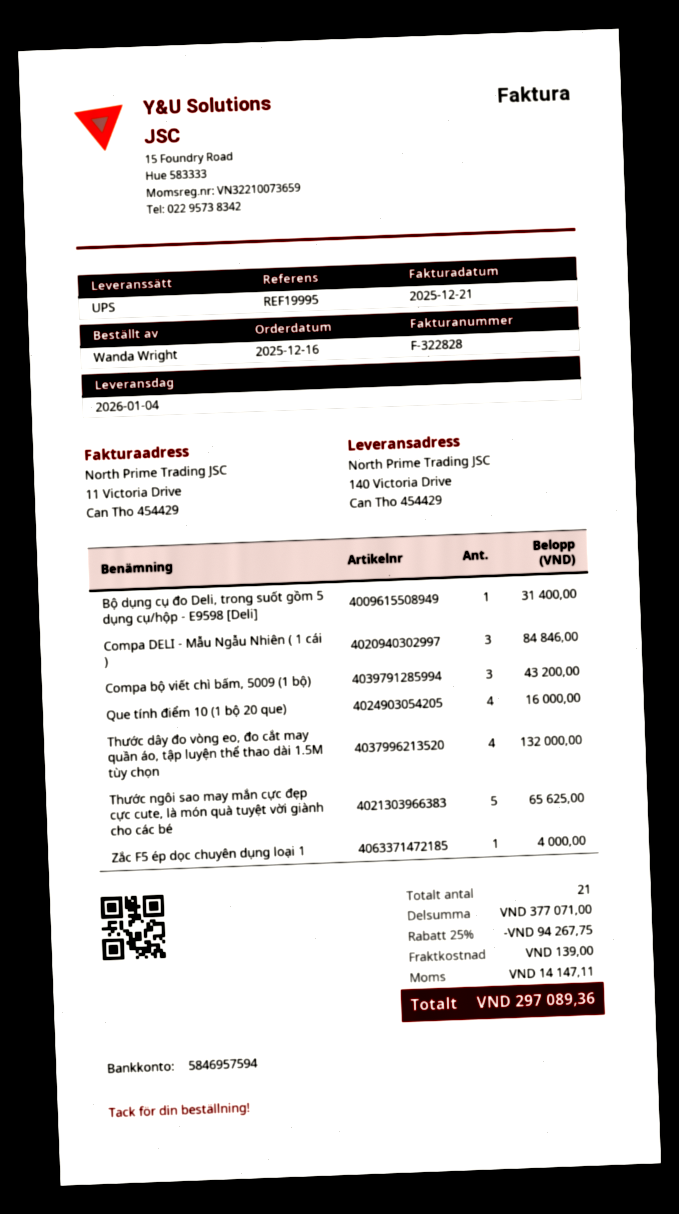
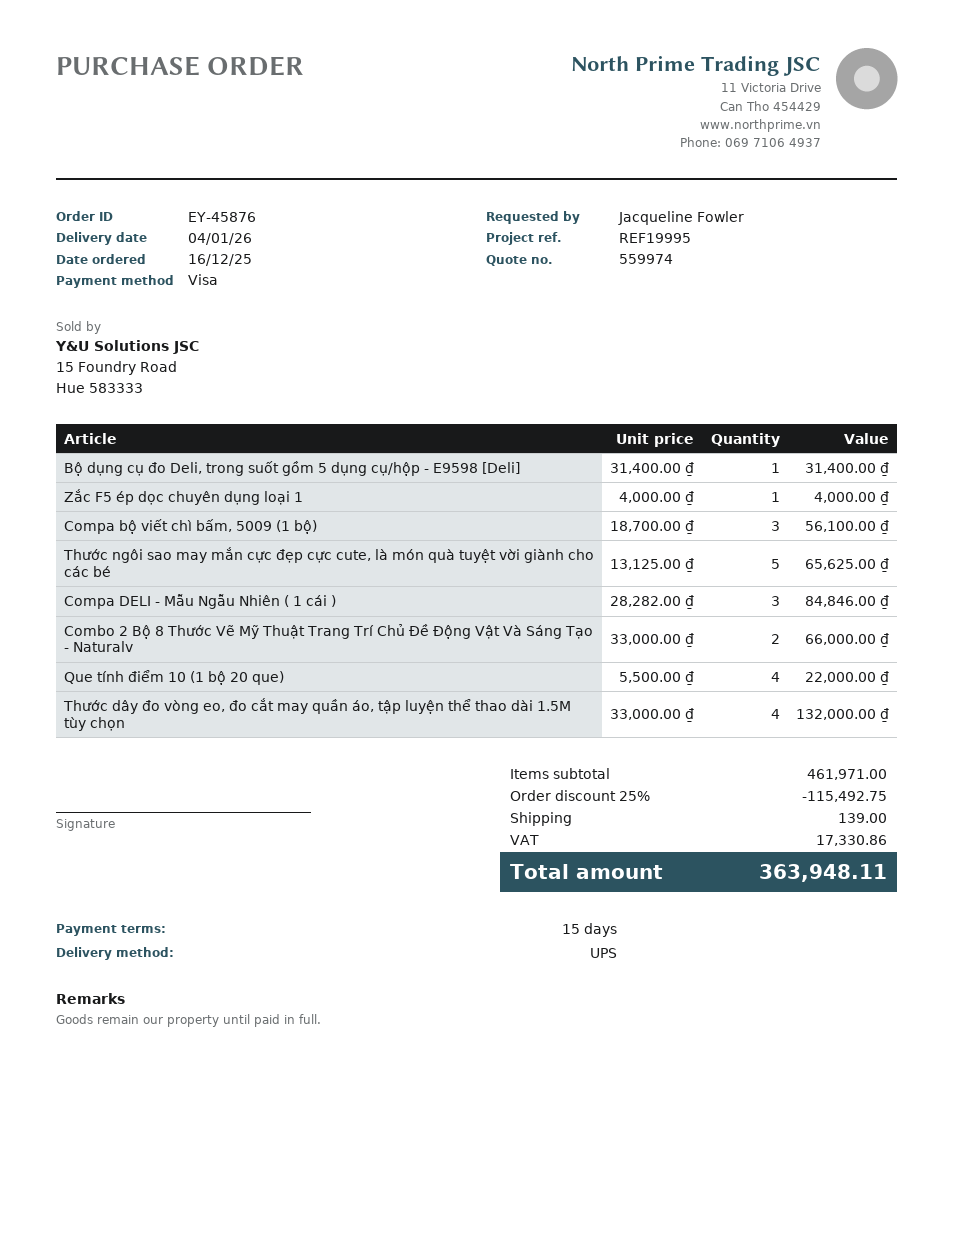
ordered by: Wanda Wright -> Jacqueline Fowler
Compa bộ viết chì bấm, 5009 (1 bộ): 3 for 43200.00 -> 3 for 56100.00
Que tính điểm 10 (1 bộ 20 que): 4 for 16000.00 -> 4 for 22000.00
Combo 2 Bộ 8 Thước Vẽ Mỹ Thuật Trang Trí Chủ Đề Động Vật Và Sáng Tạo - Naturalv: none -> 2 for 66000.00
subtotal: 377071.00 -> 461971.00
discount: 25% = 94267.75 -> 25% = 115492.75
tax: 14147.11 -> 17330.86
total: 297089.36 -> 363948.11

